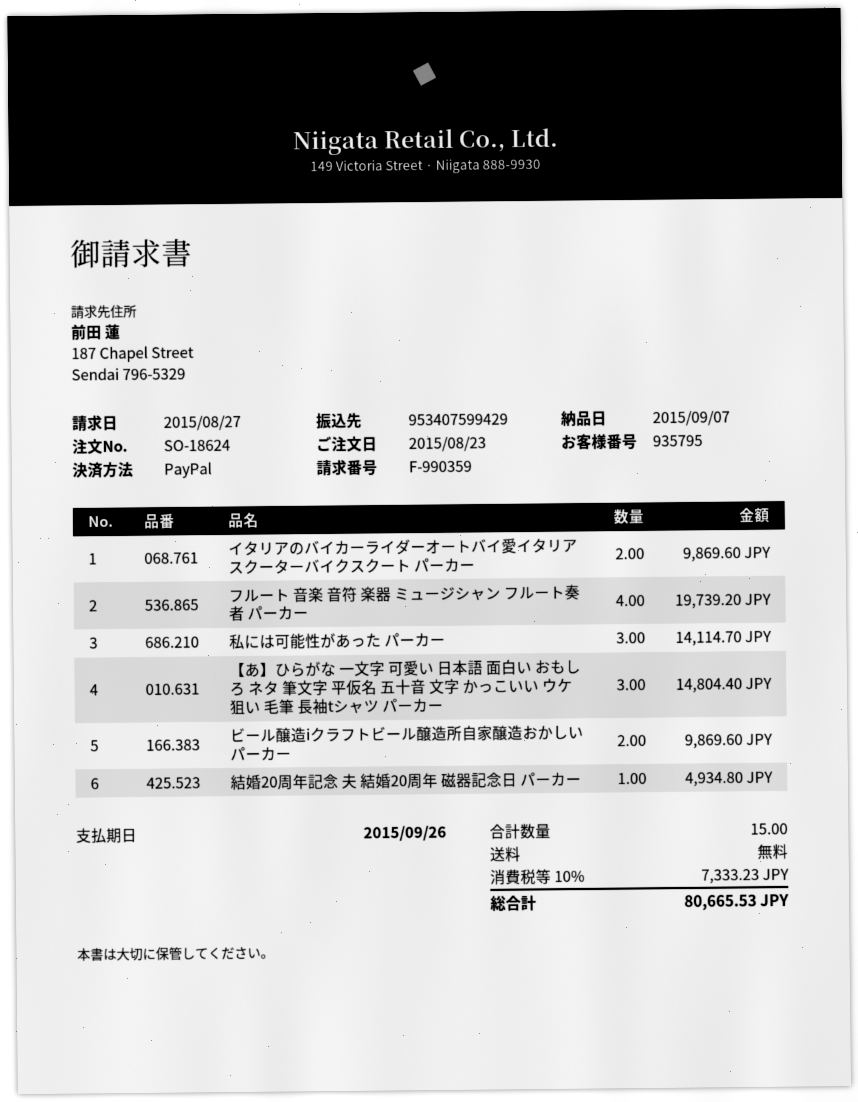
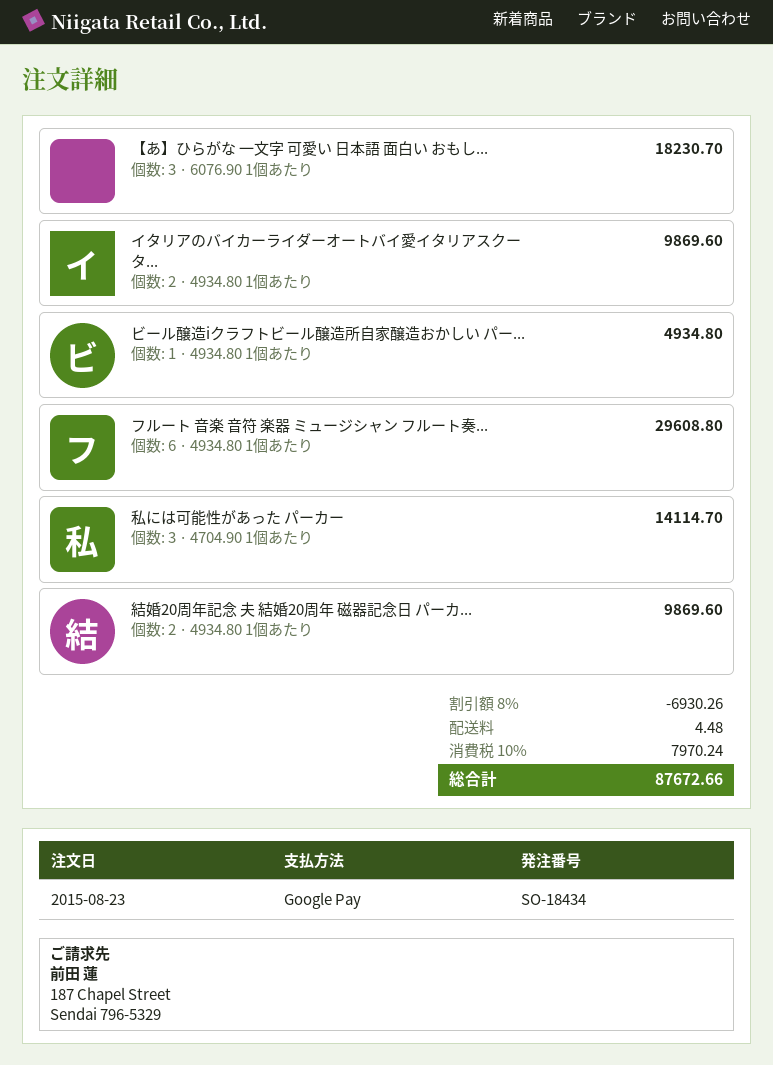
order number: SO-18624 -> SO-18434
payment method: PayPal -> Google Pay
フルート 音楽 音符 楽器 ミュージシャン フルート奏者 パーカー: 4 for 19739.20 -> 6 for 29608.80
【あ】ひらがな 一文字 可愛い 日本語 面白い おもしろ ネタ 筆文字 平仮名 五十音 文字 かっこいい ウケ狙い 毛筆 長袖tシャツ パーカー: 3 for 14804.40 -> 3 for 18230.70
ビール醸造iクラフトビール醸造所自家醸造おかしい パーカー: 2 for 9869.60 -> 1 for 4934.80
結婚20周年記念 夫 結婚20周年 磁器記念日 パーカー: 1 for 4934.80 -> 2 for 9869.60
discount: none -> 8% = 6930.26
shipping: 0.00 -> 4.48
tax: 10% = 7333.23 -> 10% = 7970.24
total: 80665.53 -> 87672.66

